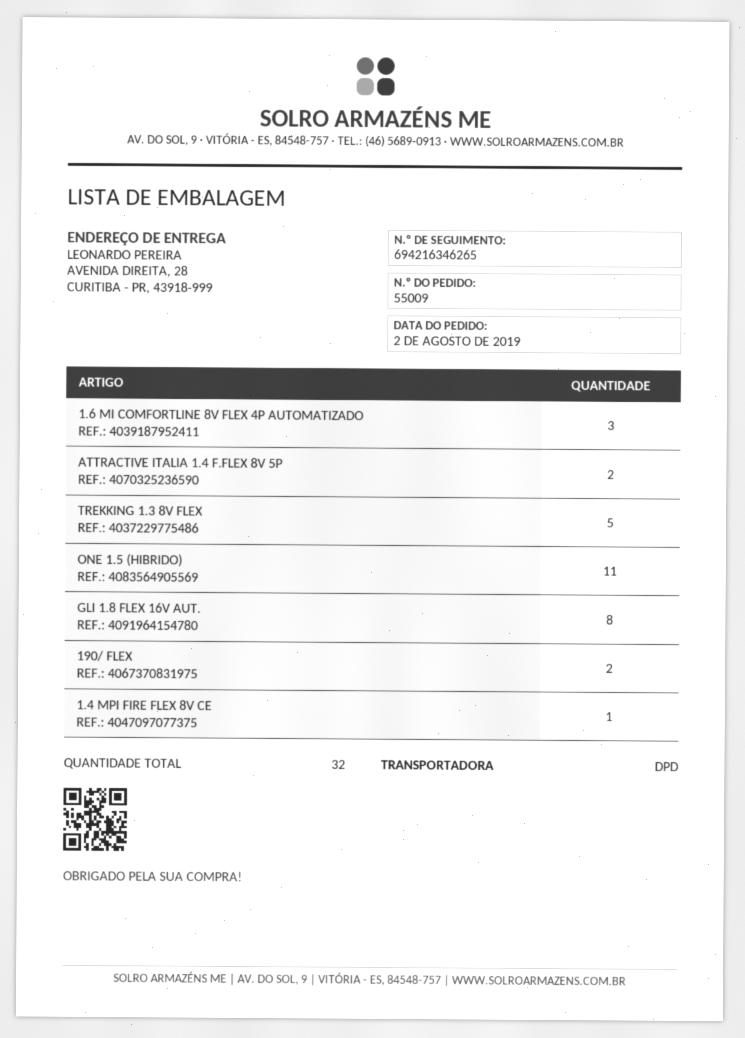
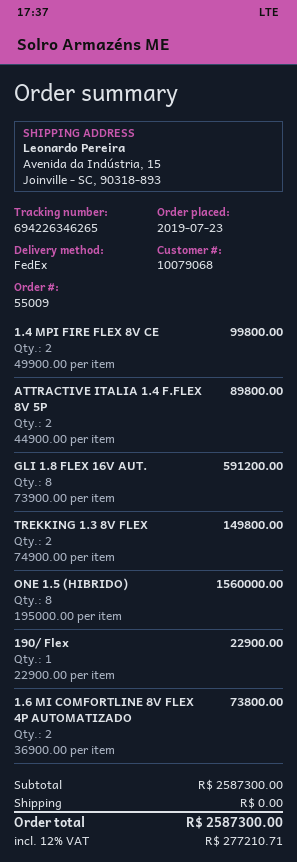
order date: 2019-08-02 -> 2019-07-23
shipping method: DPD -> FedEx
tracking number: 694216346265 -> 694226346265
ship to: AVENIDA DIREITA, 28, CURITIBA - PR, 43918-999 -> Avenida da Indústria, 15, Joinville - SC, 90318-893
1.6 MI COMFORTLINE 8V FLEX 4P AUTOMATIZADO: 3 -> 2
TREKKING 1.3 8V FLEX: 5 -> 2
ONE 1.5 (HIBRIDO): 11 -> 8
190/ FLEX: 2 -> 1
1.4 MPI FIRE FLEX 8V CE: 1 -> 2

